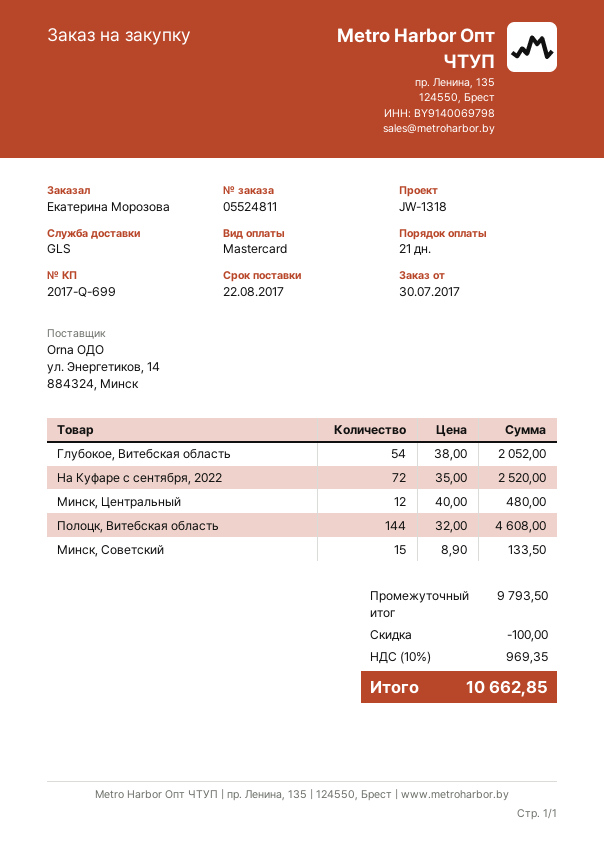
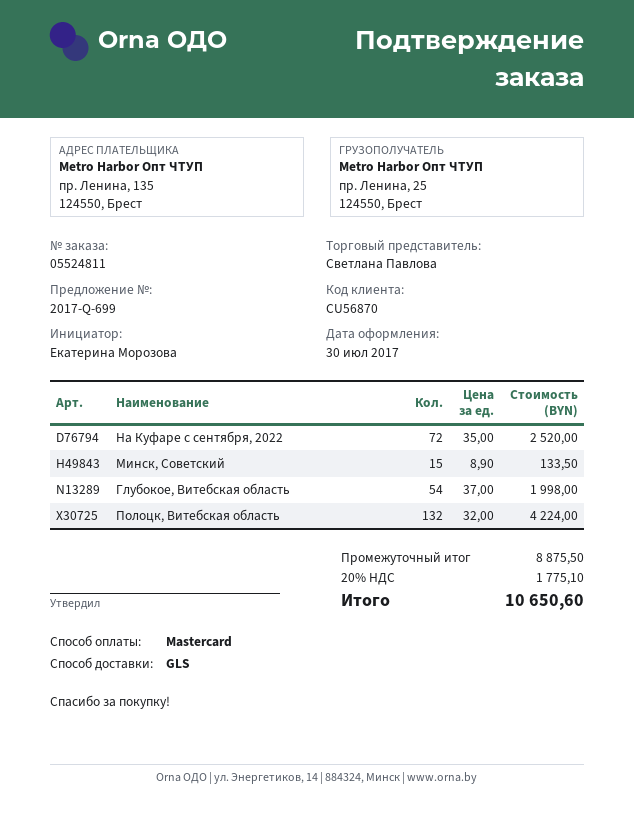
Глубокое, Витебская область: 54 x 38.00 = 2052.00 -> 54 x 37.00 = 1998.00
Минск, Центральный: 12 x 40.00 = 480.00 -> none
Полоцк, Витебская область: 144 x 32.00 = 4608.00 -> 132 x 32.00 = 4224.00
subtotal: 9793.50 -> 8875.50
discount: 100.00 -> none
tax: 10% = 969.35 -> 20% = 1775.10
total: 10662.85 -> 10650.60

